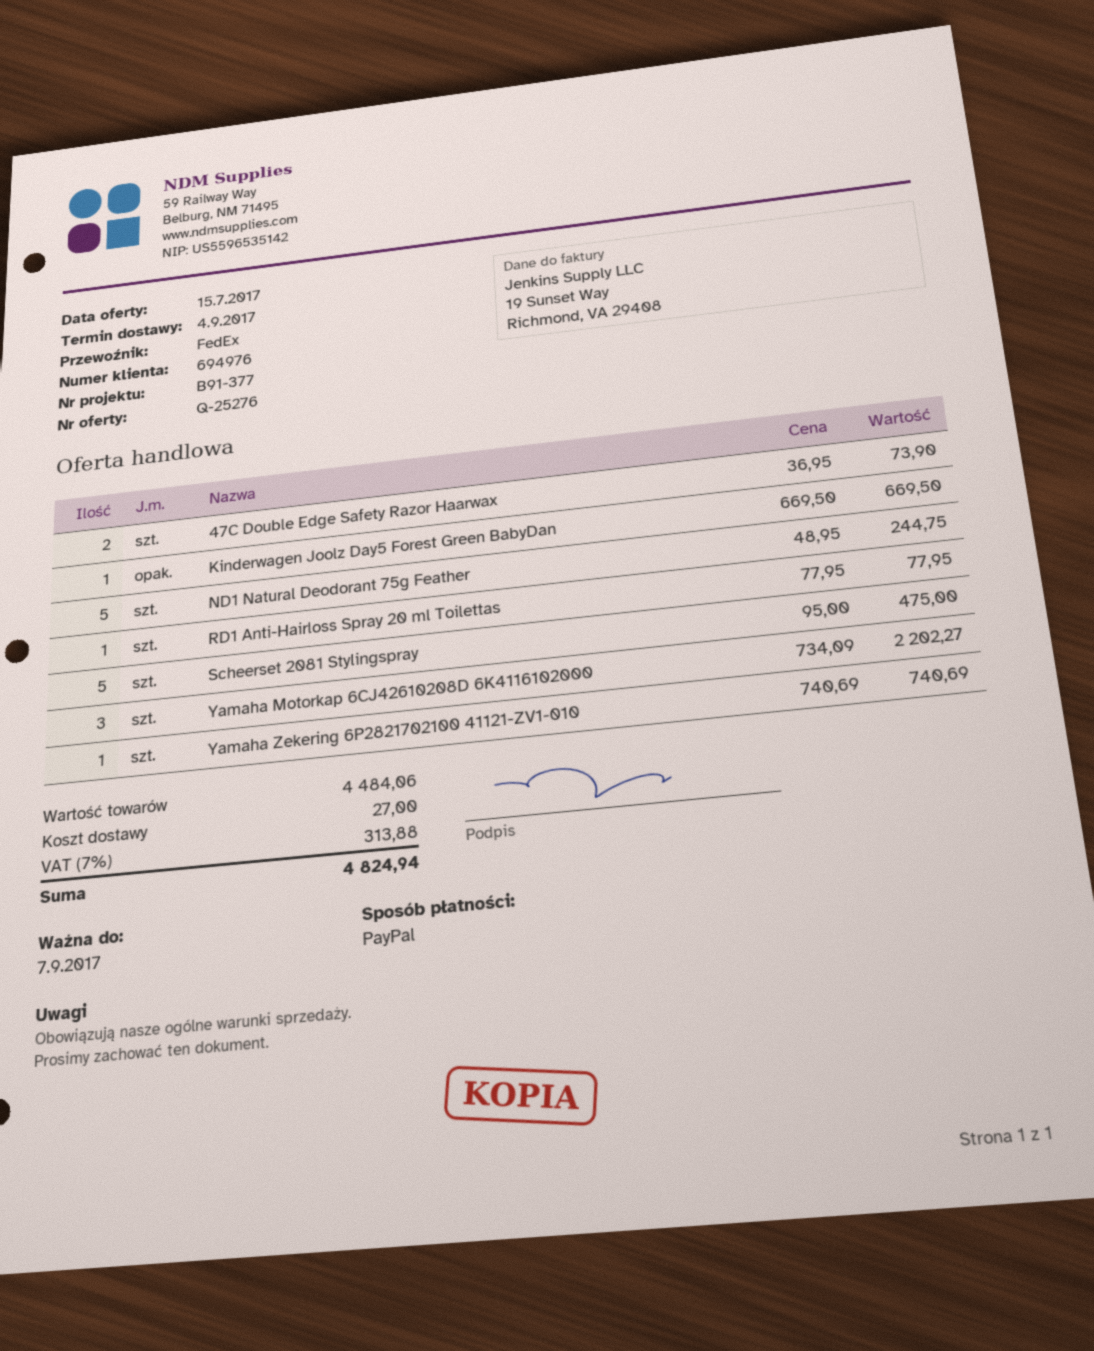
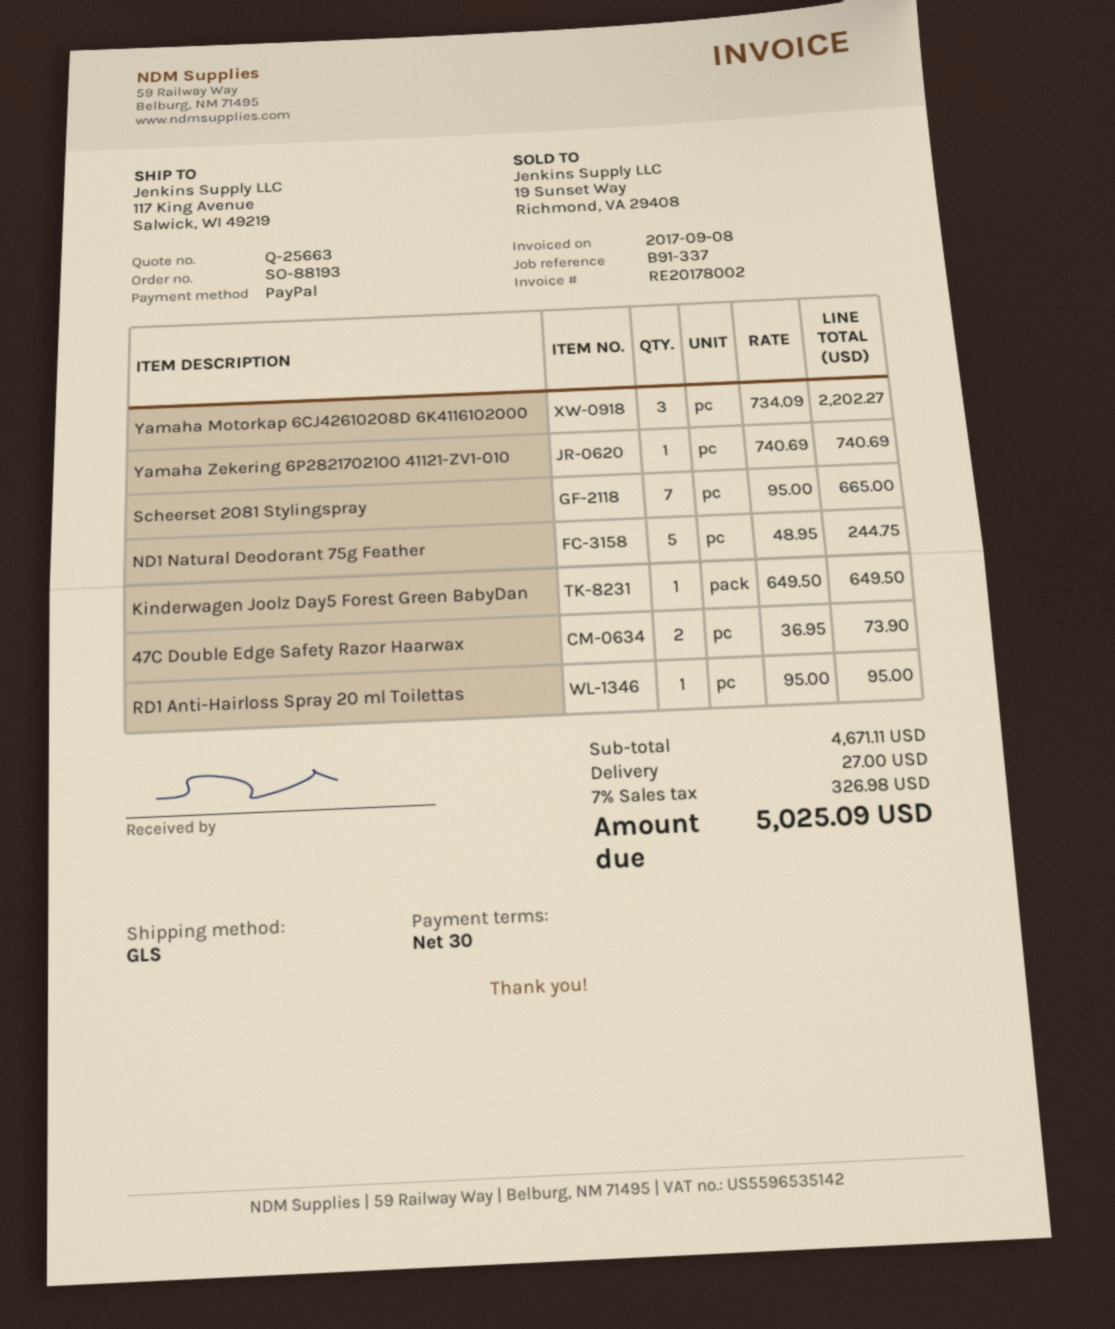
quote number: Q-25276 -> Q-25663
reference: B91-377 -> B91-337
shipping method: FedEx -> GLS
Kinderwagen Joolz Day5 Forest Green BabyDan: 1 x 669.50 = 669.50 -> 1 x 649.50 = 649.50
RD1 Anti-Hairloss Spray 20 ml Toilettas: 1 x 77.95 = 77.95 -> 1 x 95.00 = 95.00
Scheerset 2081 Stylingspray: 5 x 95.00 = 475.00 -> 7 x 95.00 = 665.00
subtotal: 4484.06 -> 4671.11
tax: 7% = 313.88 -> 7% = 326.98
total: 4824.94 -> 5025.09

